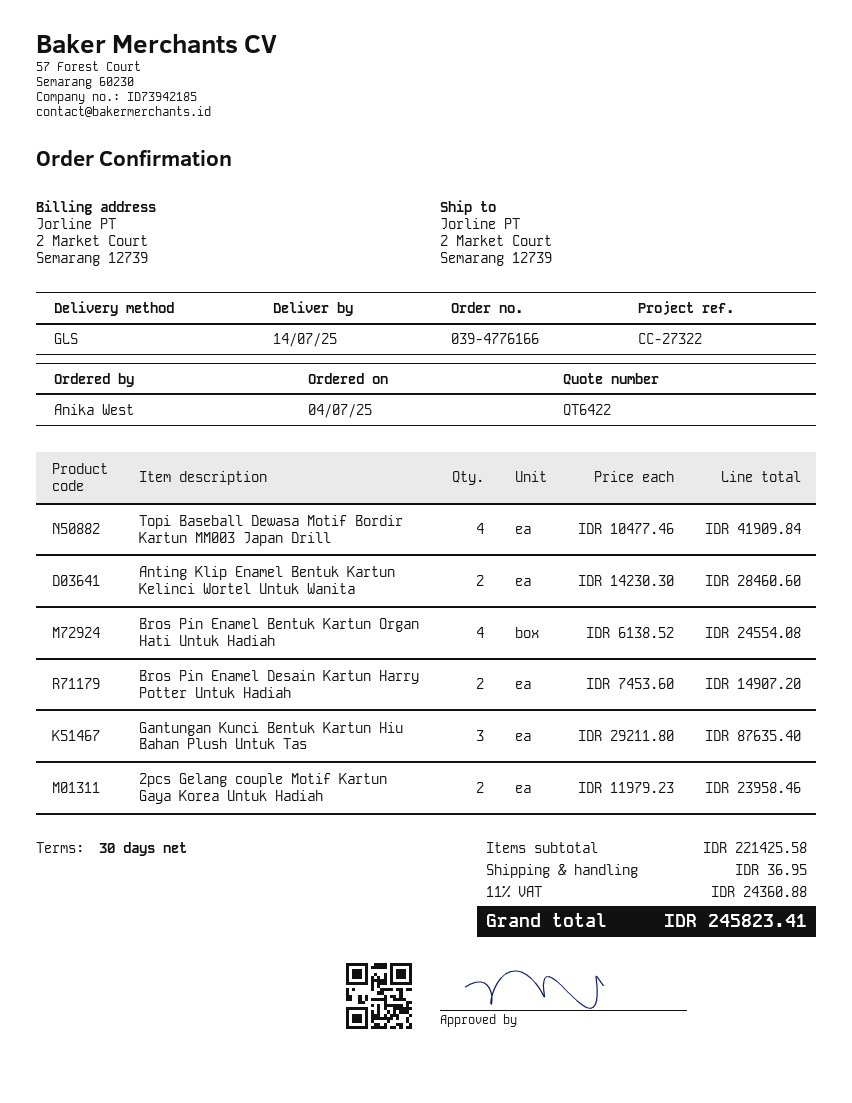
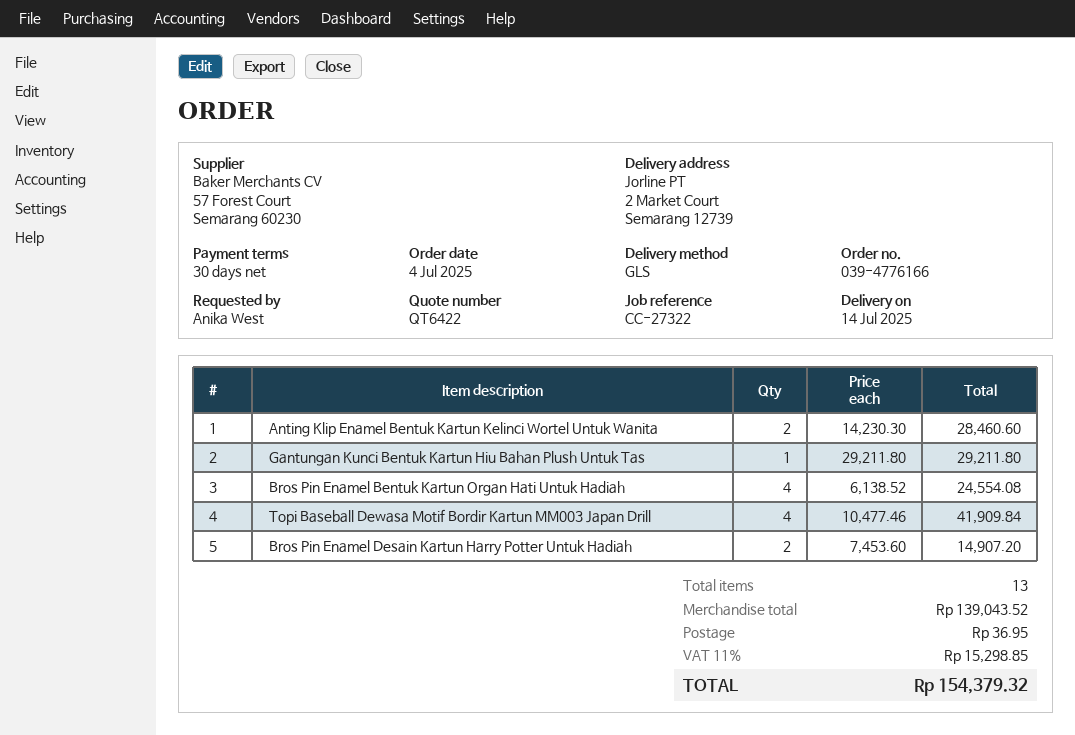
Gantungan Kunci Bentuk Kartun Hiu Bahan Plush Untuk Tas: 3 x 29211.80 = 87635.40 -> 1 x 29211.80 = 29211.80
2pcs Gelang couple Motif Kartun Gaya Korea Untuk Hadiah: 2 x 11979.23 = 23958.46 -> none
subtotal: 221425.58 -> 139043.52
tax: 11% = 24360.88 -> 11% = 15298.85
total: 245823.41 -> 154379.32

